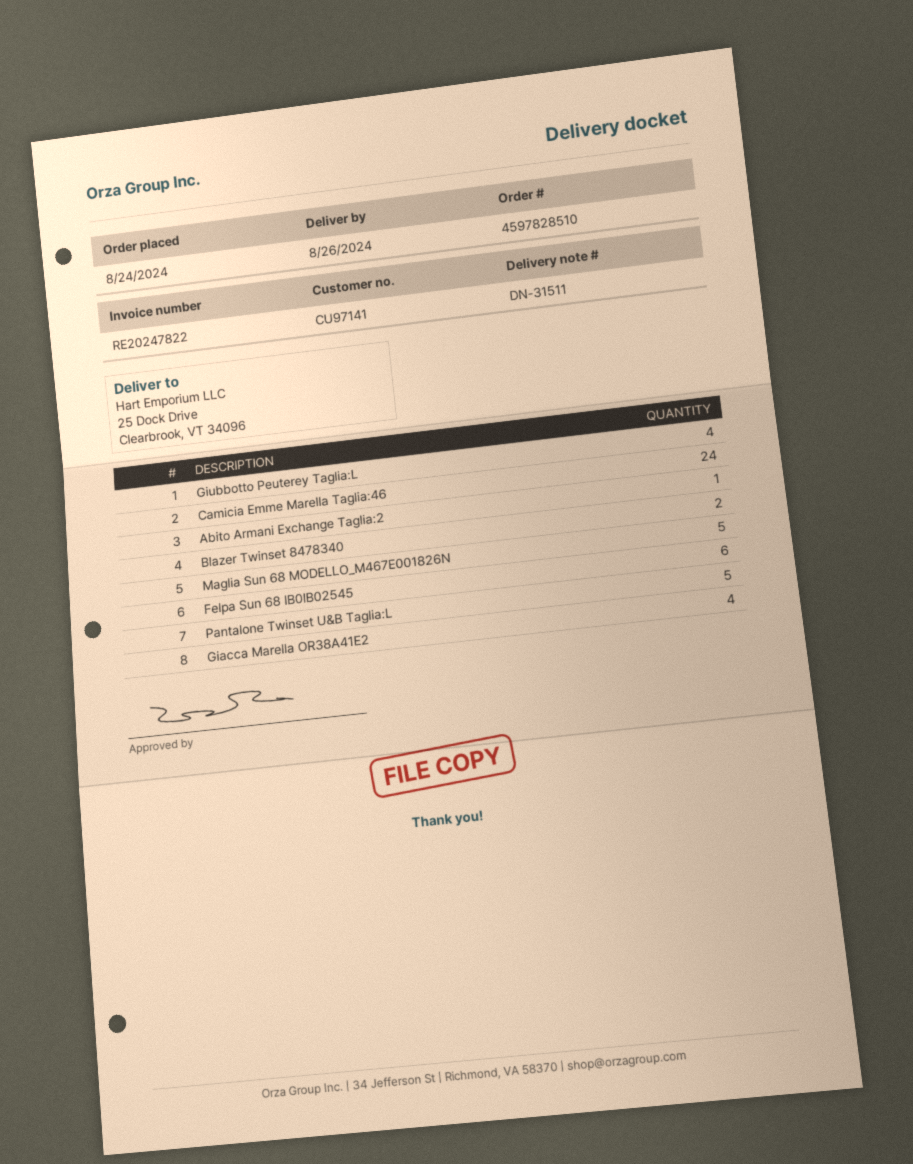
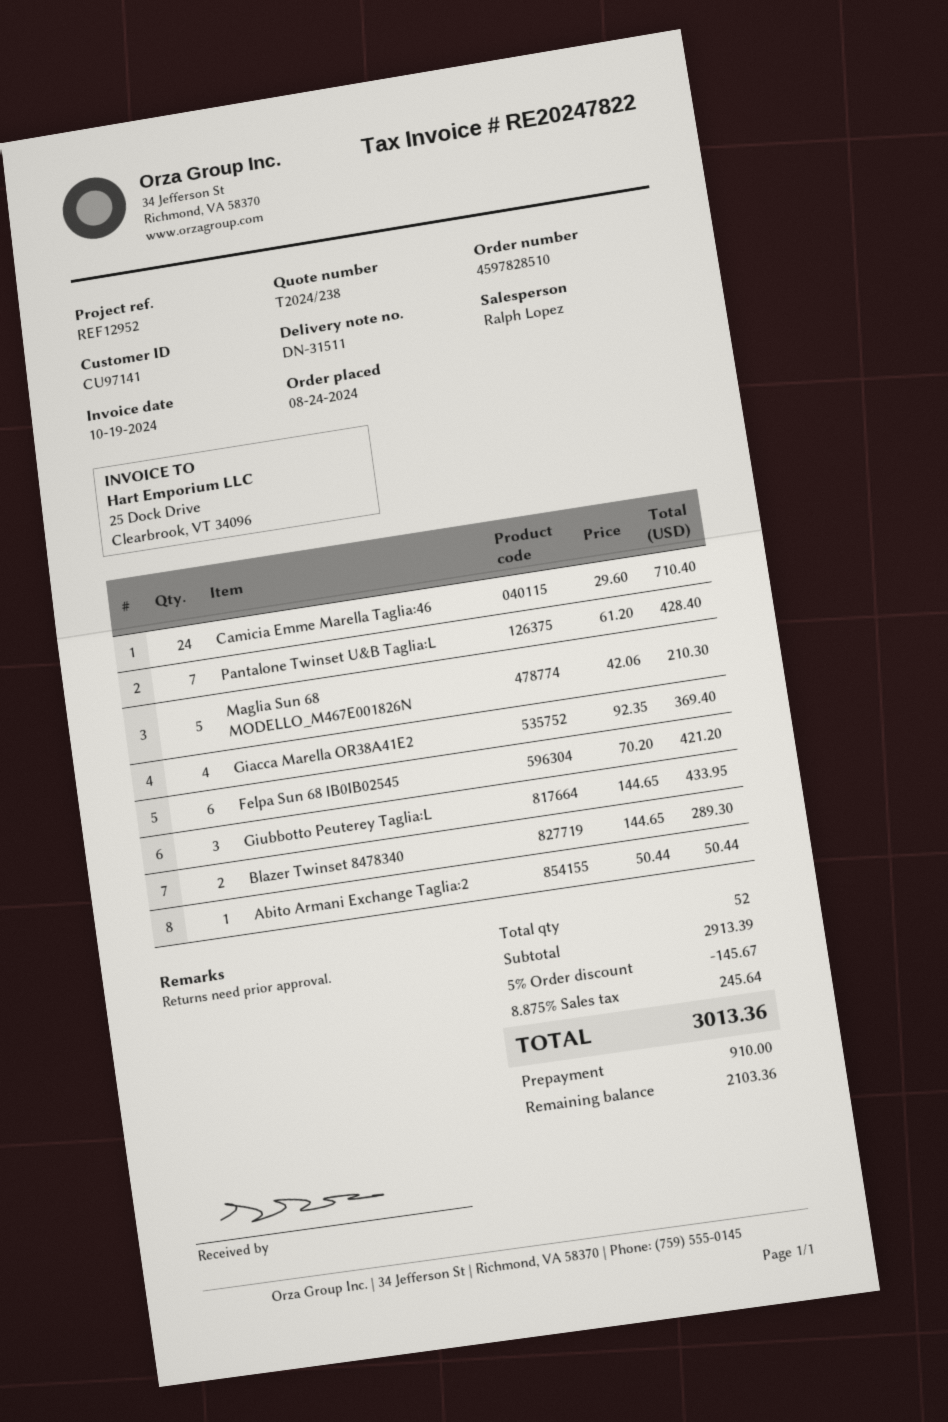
Giubbotto Peuterey Taglia:L: 4 -> 3
Pantalone Twinset U&B Taglia:L: 5 -> 7

